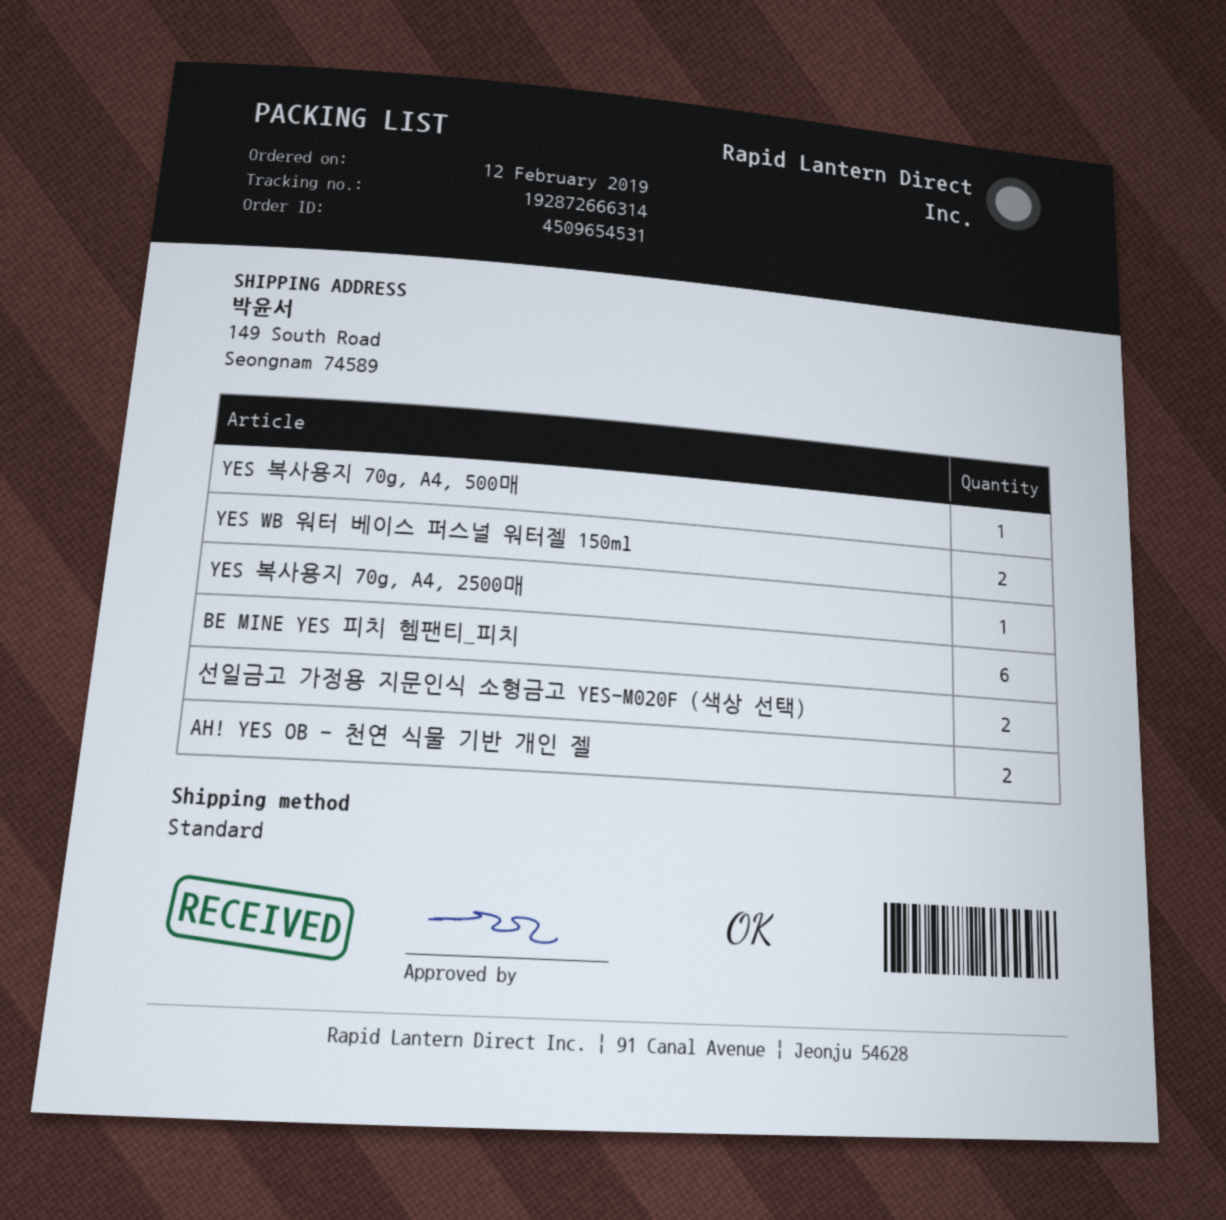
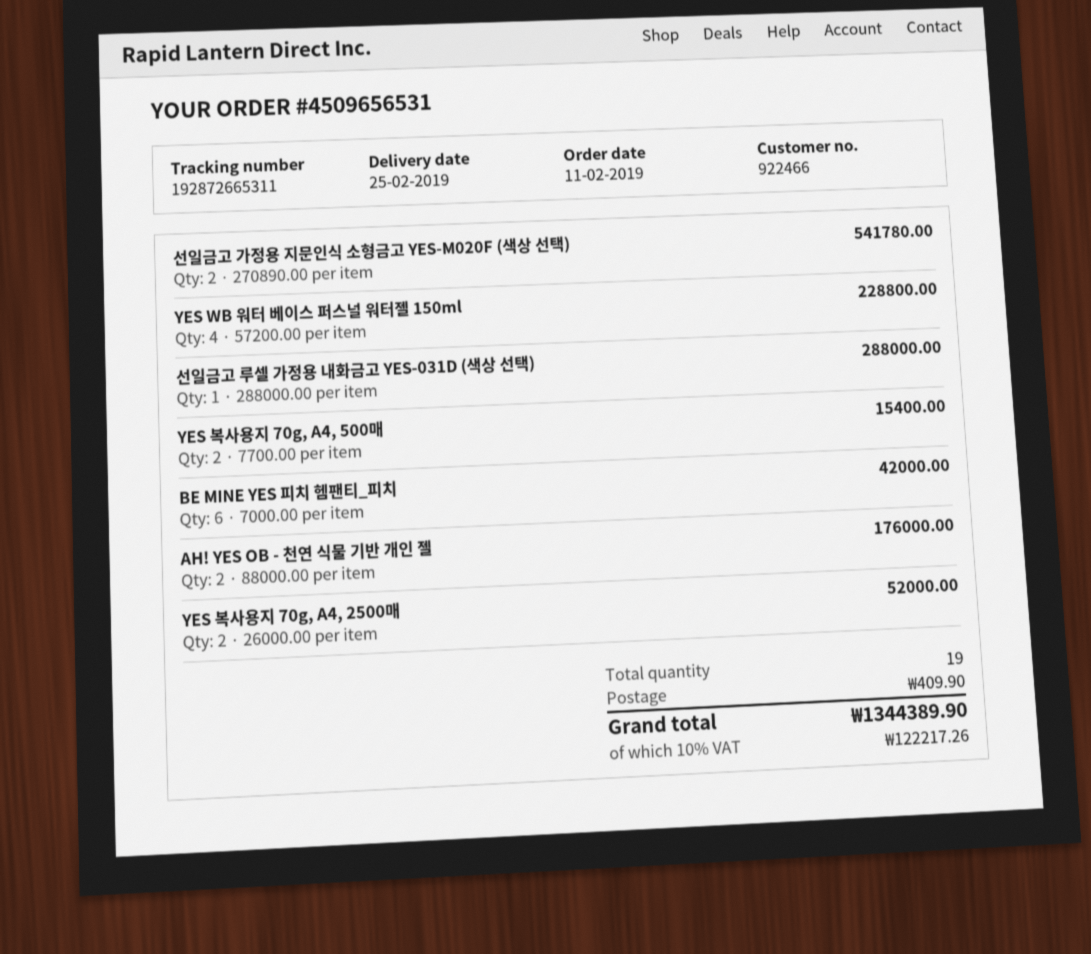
order number: 4509654531 -> 4509656531
order date: 2019-02-12 -> 2019-02-11
tracking number: 192872666314 -> 192872665311
YES 복사용지 70g, A4, 500매: 1 -> 2
YES WB 워터 베이스 퍼스널 워터젤 150ml: 2 -> 4
YES 복사용지 70g, A4, 2500매: 1 -> 2
선일금고 루셀 가정용 내화금고 YES-031D (색상 선택): none -> 1

